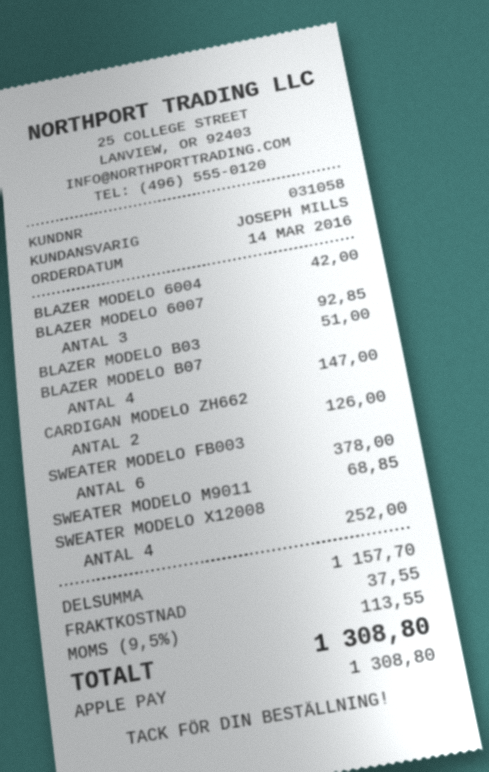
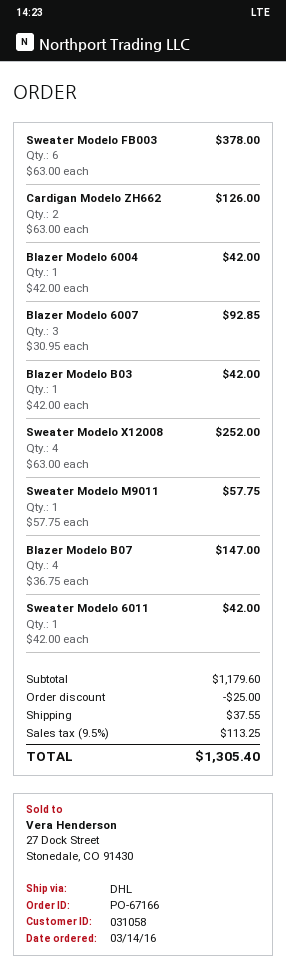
BLAZER MODELO B03: 1 for 51.00 -> 1 for 42.00
SWEATER MODELO M9011: 1 for 68.85 -> 1 for 57.75
Sweater Modelo 6011: none -> 1 for 42.00
subtotal: 1157.70 -> 1179.60
discount: none -> 25.00
tax: 9.5% = 113.55 -> 9.5% = 113.25
total: 1308.80 -> 1305.40

